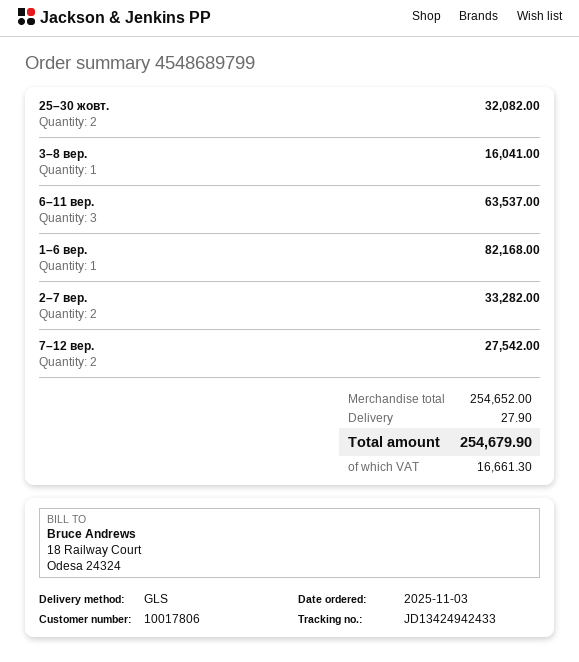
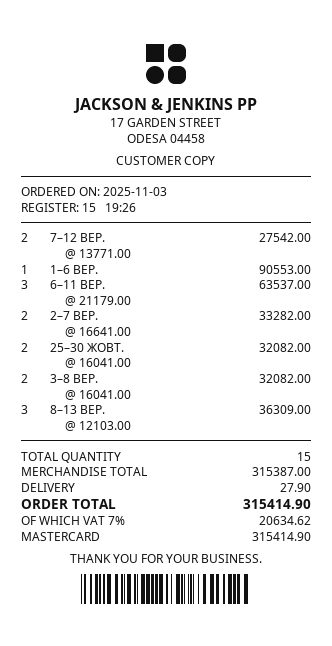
3–8 вер.: 1 for 16041.00 -> 2 for 32082.00
1–6 вер.: 1 for 82168.00 -> 1 for 90553.00
8–13 ВЕР.: none -> 3 for 36309.00
subtotal: 254652.00 -> 315387.00
tax: 16661.30 -> 20634.62
total: 254679.90 -> 315414.90

